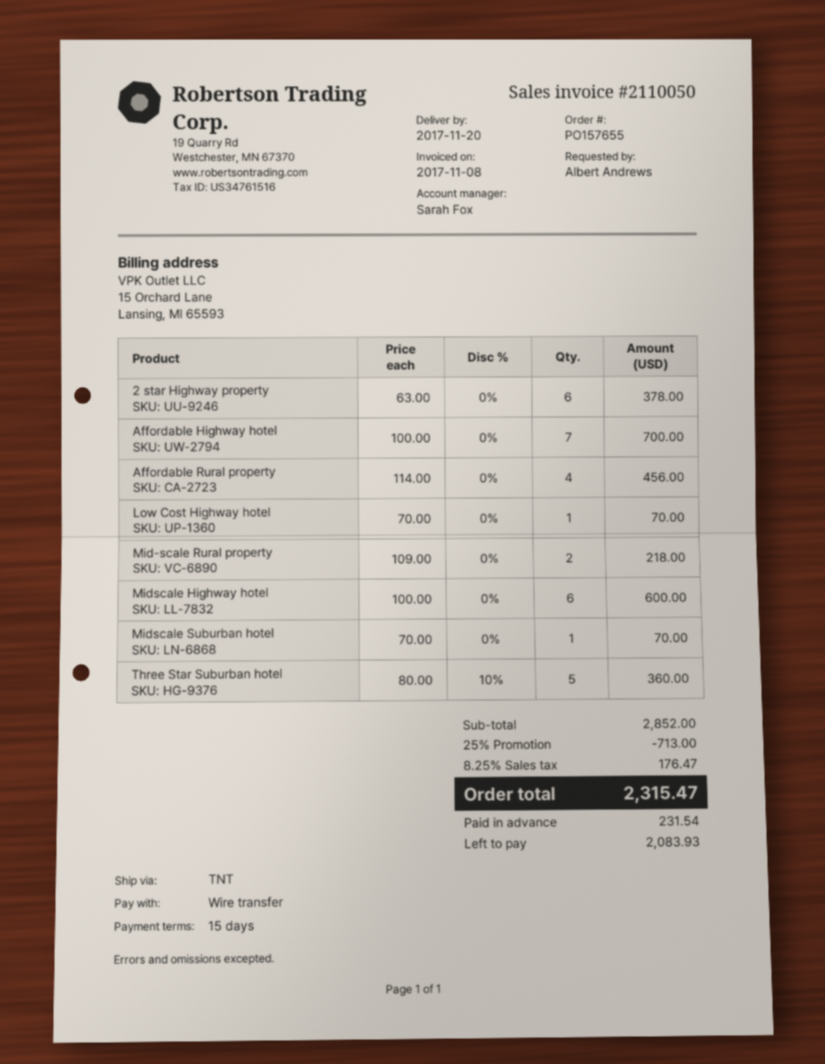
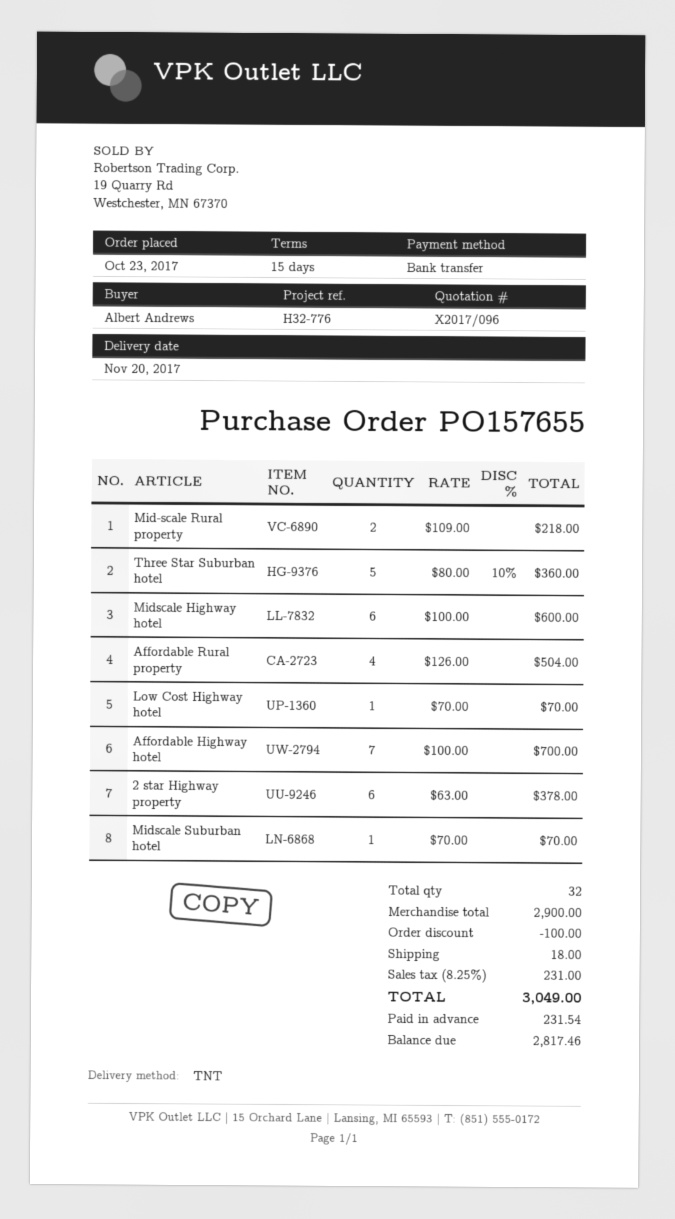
Affordable Rural property: 4 x 114.00 = 456.00 -> 4 x 126.00 = 504.00
subtotal: 2852.00 -> 2900.00
discount: 713.00 -> 100.00
shipping: none -> 18.00
tax: 8.25% = 176.47 -> 8.25% = 231.00
total: 2315.47 -> 3049.00
balance: 2083.93 -> 2817.46

